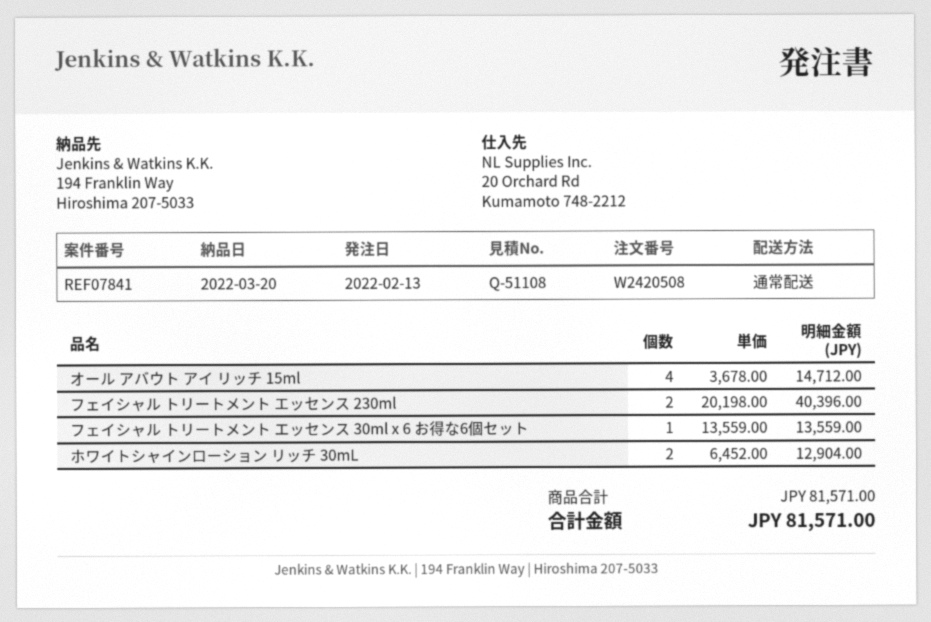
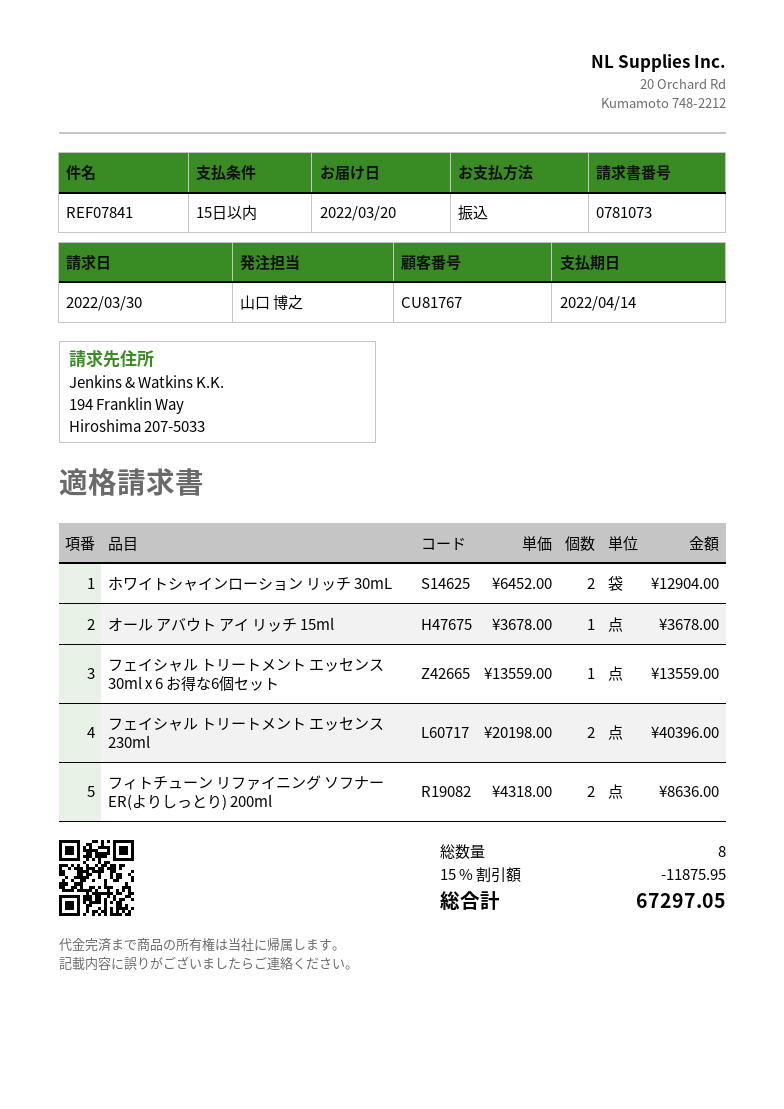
オール アバウト アイ リッチ 15ml: 4 x 3678.00 = 14712.00 -> 1 x 3678.00 = 3678.00
フィトチューン リファイニング ソフナー ER(よりしっとり) 200ml: none -> 2 x 4318.00 = 8636.00
discount: none -> 15% = 11875.95
total: 81571.00 -> 67297.05

